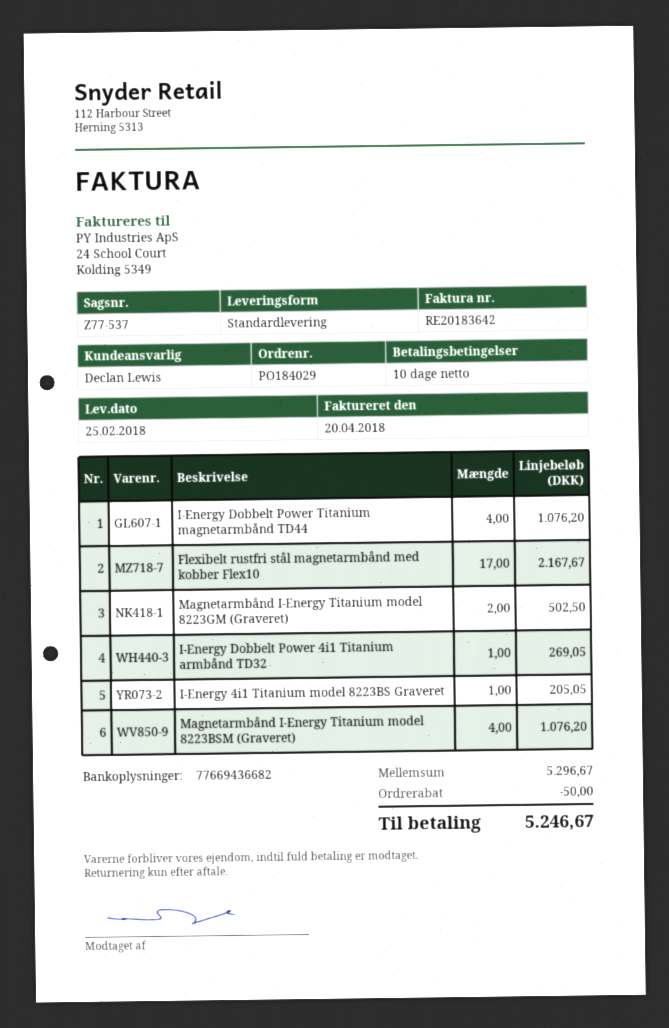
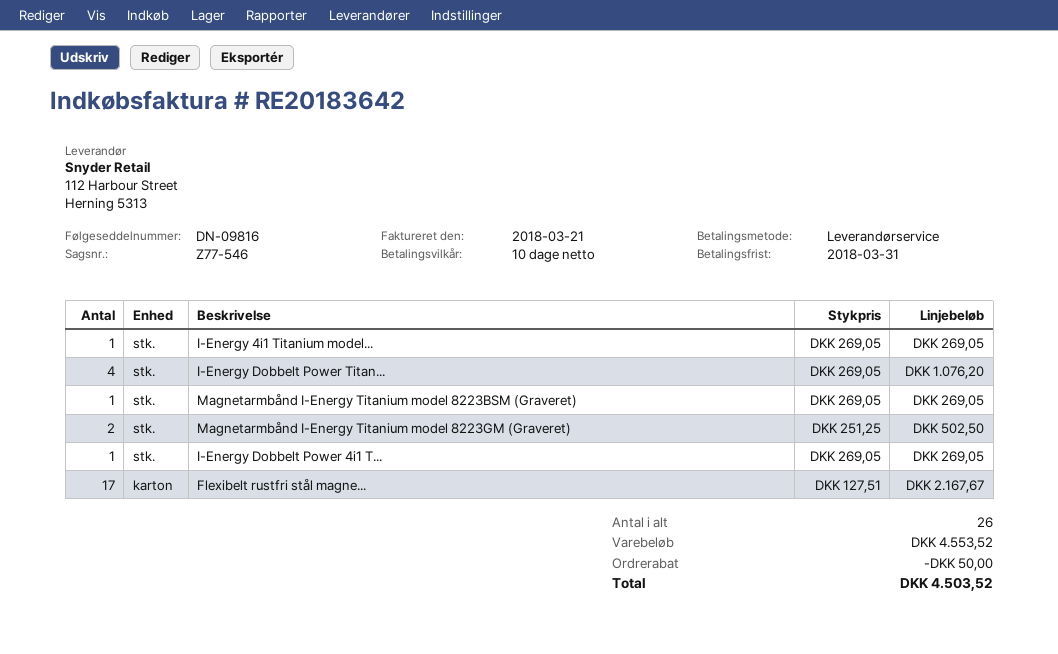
invoice date: 2018-04-20 -> 2018-03-21
reference: Z77-537 -> Z77-546
I-Energy 4i1 Titanium model 8223BS Graveret: 1 for 205.05 -> 1 for 269.05
Magnetarmbånd I-Energy Titanium model 8223BSM (Graveret): 4 for 1076.20 -> 1 for 269.05
subtotal: 5296.67 -> 4553.52
total: 5246.67 -> 4503.52

